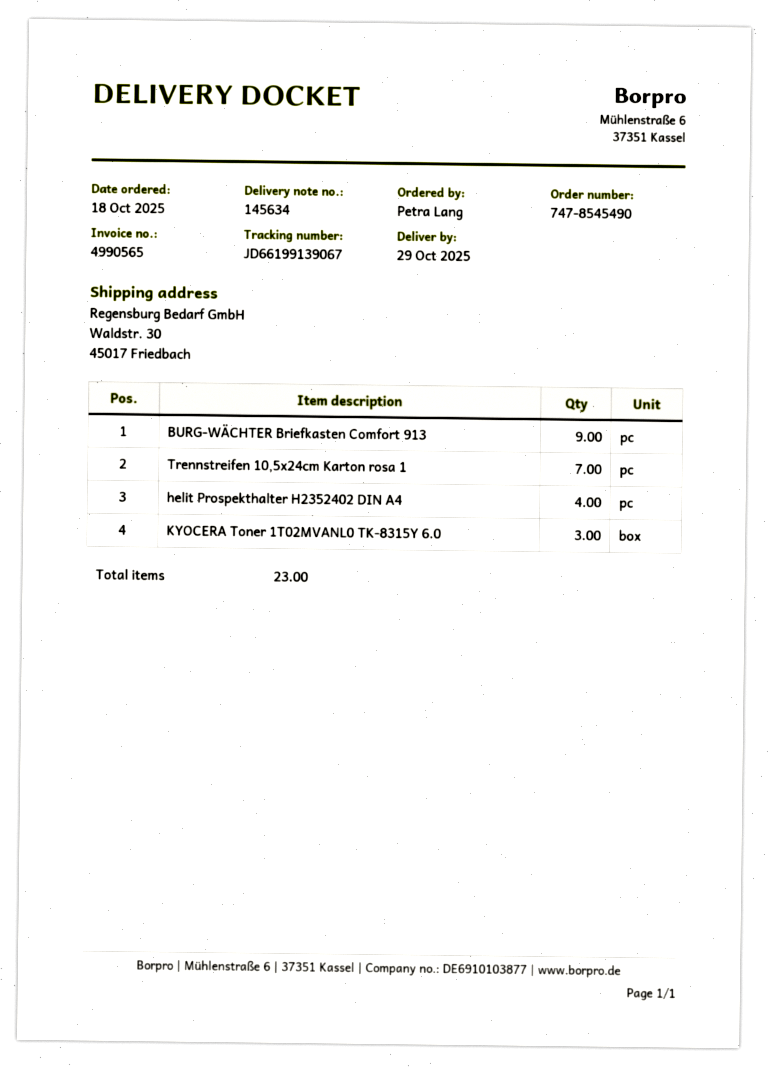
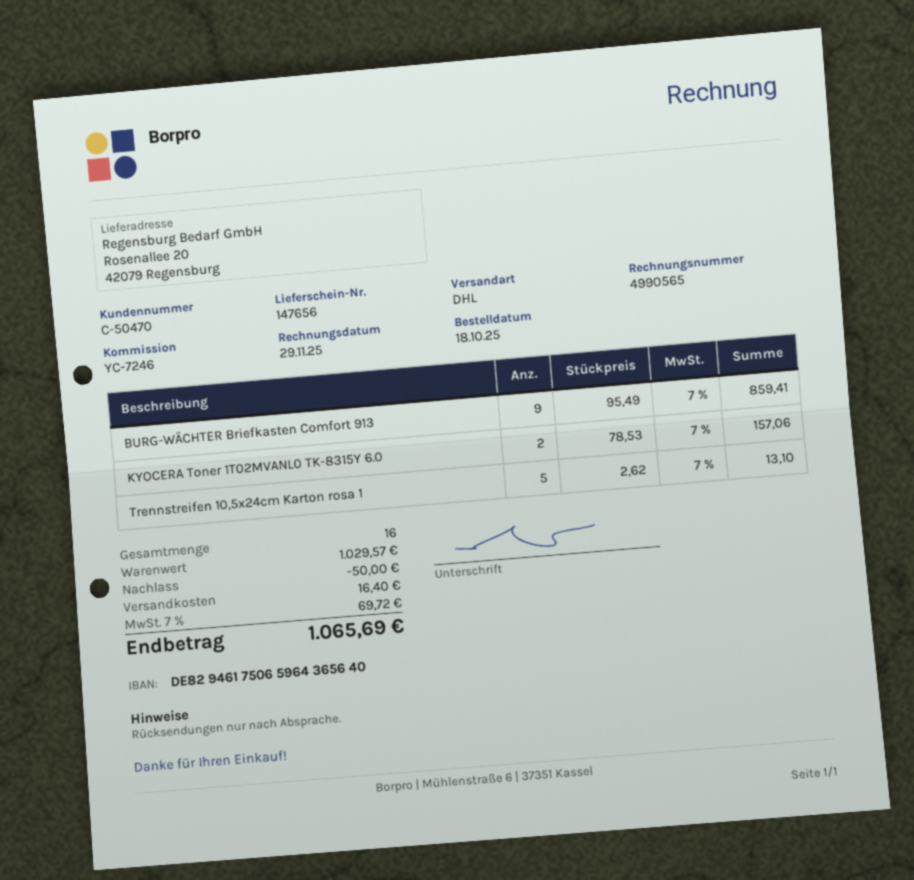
delivery note number: 145634 -> 147656
ship to: Waldstr. 30, 45017 Friedbach -> Rosenallee 20, 42079 Regensburg
Trennstreifen 10,5x24cm Karton rosa 1: 7 -> 5
helit Prospekthalter H2352402 DIN A4: 4 -> none
KYOCERA Toner 1T02MVANL0 TK-8315Y 6.0: 3 -> 2
total quantity: 23 -> 16

